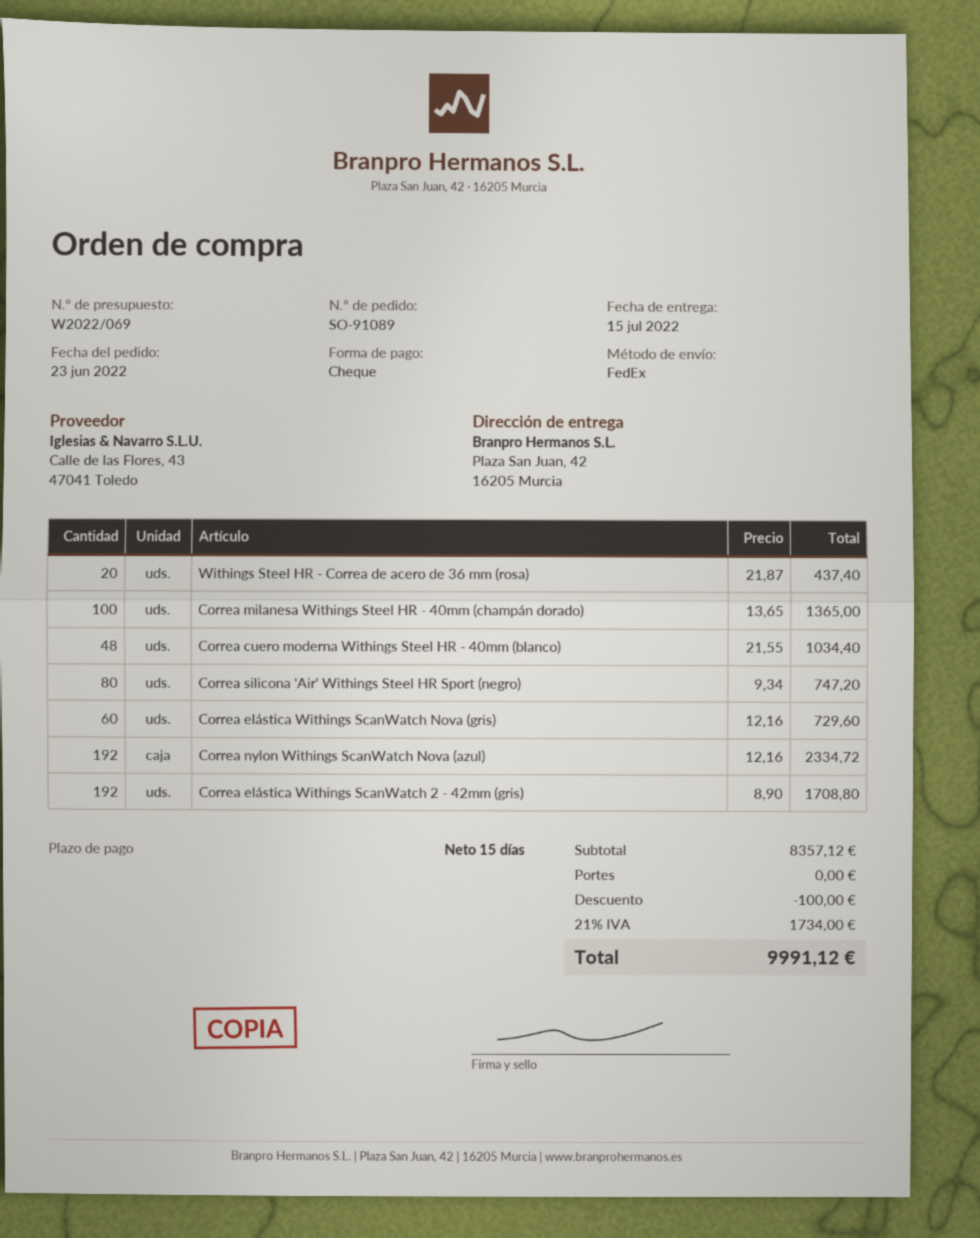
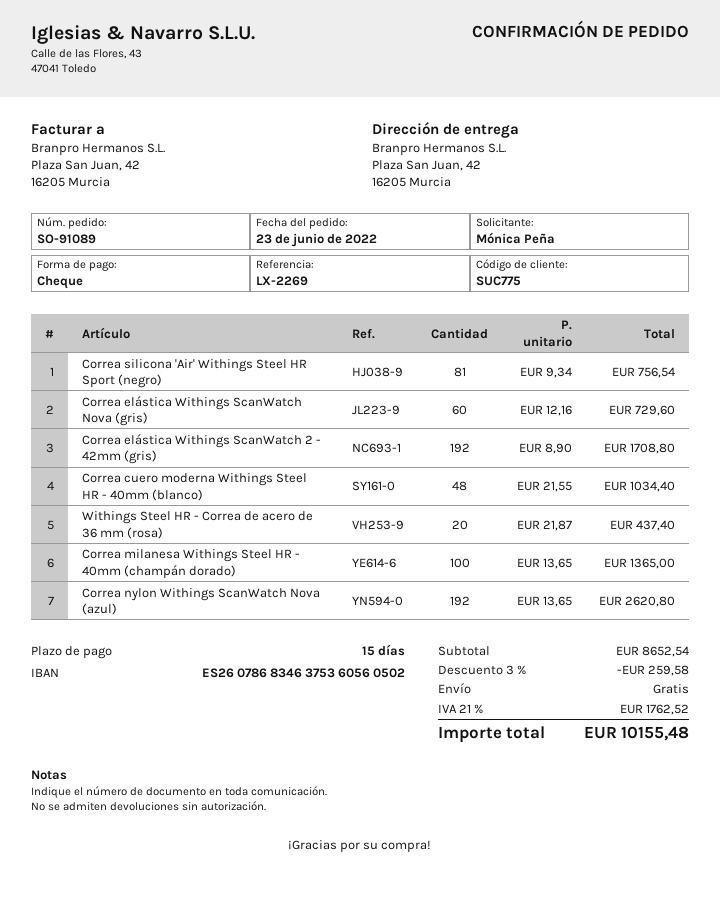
Correa silicona 'Air' Withings Steel HR Sport (negro): 80 x 9.34 = 747.20 -> 81 x 9.34 = 756.54
Correa nylon Withings ScanWatch Nova (azul): 192 x 12.16 = 2334.72 -> 192 x 13.65 = 2620.80
subtotal: 8357.12 -> 8652.54
discount: 100.00 -> 259.58
tax: 21% = 1734.00 -> 21% = 1762.52
total: 9991.12 -> 10155.48

